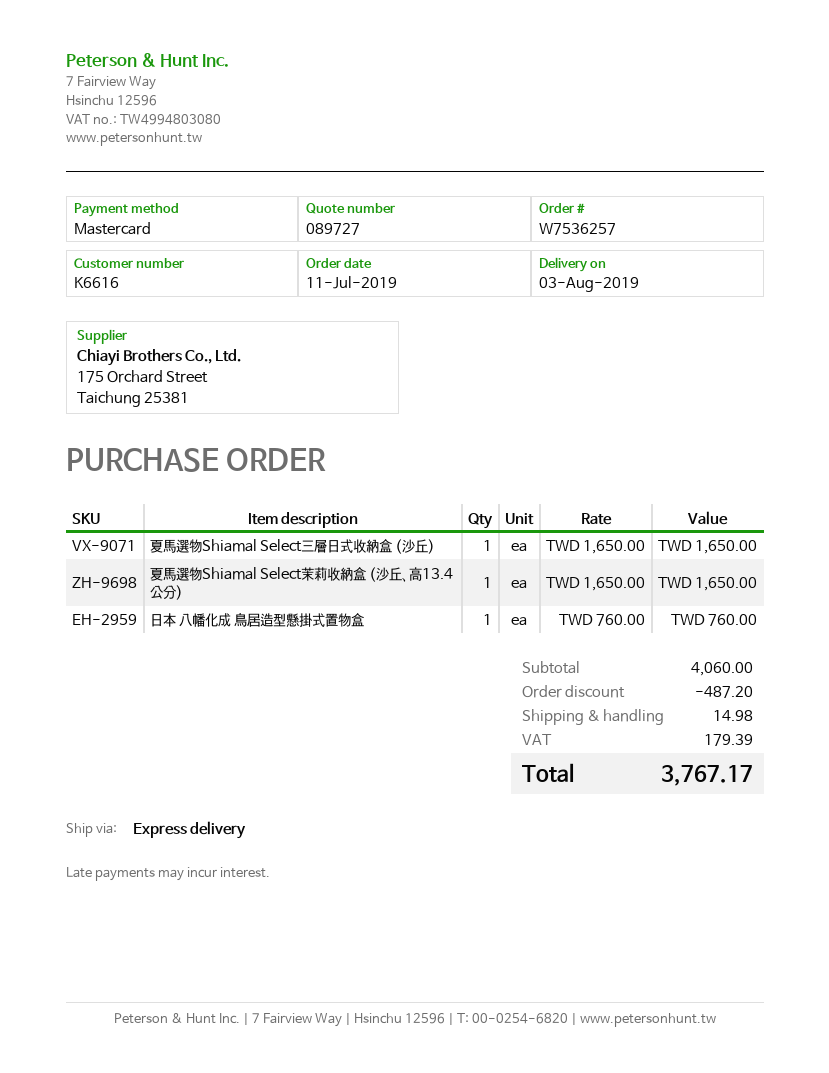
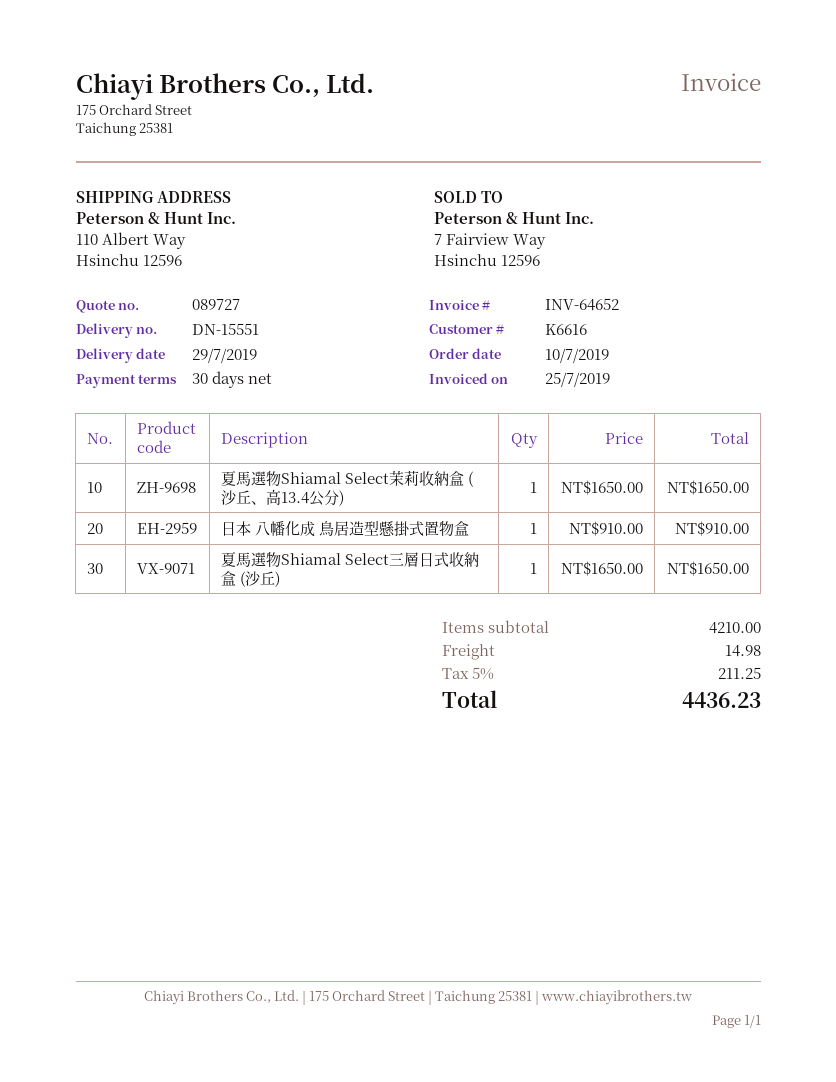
order date: 2019-07-11 -> 2019-07-10
delivery date: 2019-08-03 -> 2019-07-29
日本 八幡化成 鳥居造型懸掛式置物盒: 1 x 760.00 = 760.00 -> 1 x 910.00 = 910.00
subtotal: 4060.00 -> 4210.00
discount: 487.20 -> none
tax: 179.39 -> 211.25
total: 3767.17 -> 4436.23

